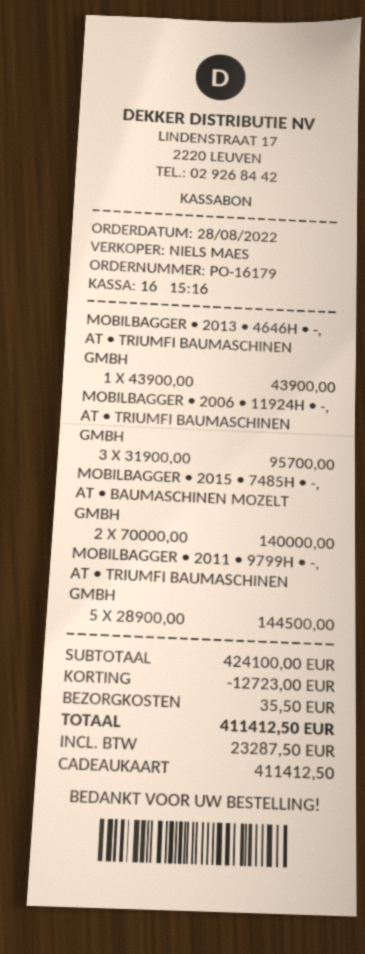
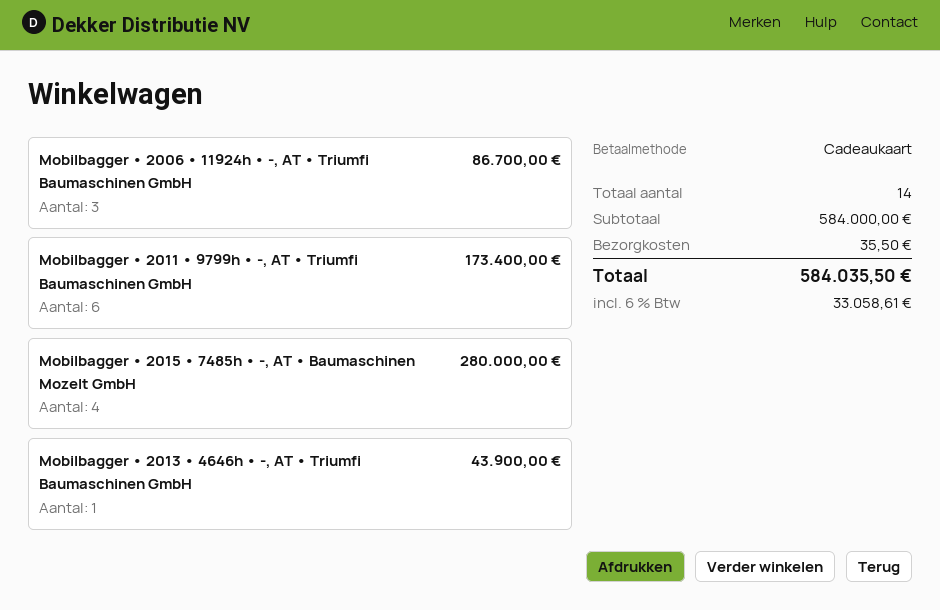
MOBILBAGGER • 2006 • 11924H • -, AT • TRIUMFI BAUMASCHINEN GMBH: 3 for 95700.00 -> 3 for 86700.00
MOBILBAGGER • 2015 • 7485H • -, AT • BAUMASCHINEN MOZELT GMBH: 2 for 140000.00 -> 4 for 280000.00
MOBILBAGGER • 2011 • 9799H • -, AT • TRIUMFI BAUMASCHINEN GMBH: 5 for 144500.00 -> 6 for 173400.00
subtotal: 424100.00 -> 584000.00
discount: 12723.00 -> none
tax: 23287.50 -> 33058.61
total: 411412.50 -> 584035.50

